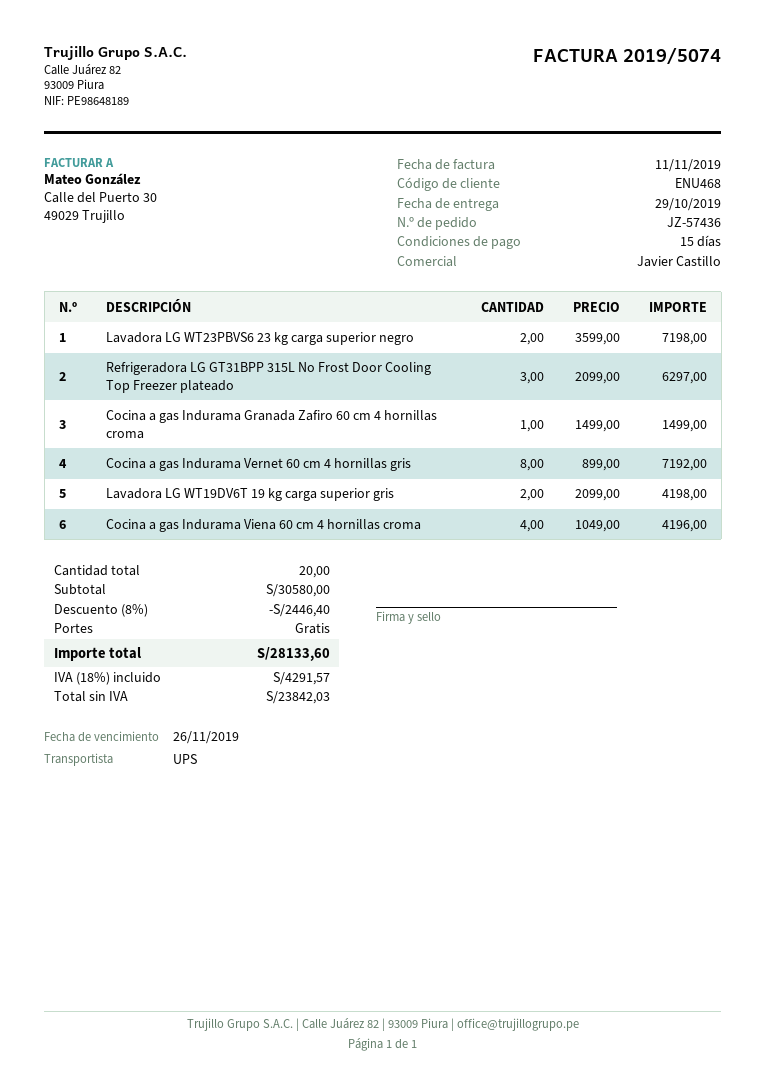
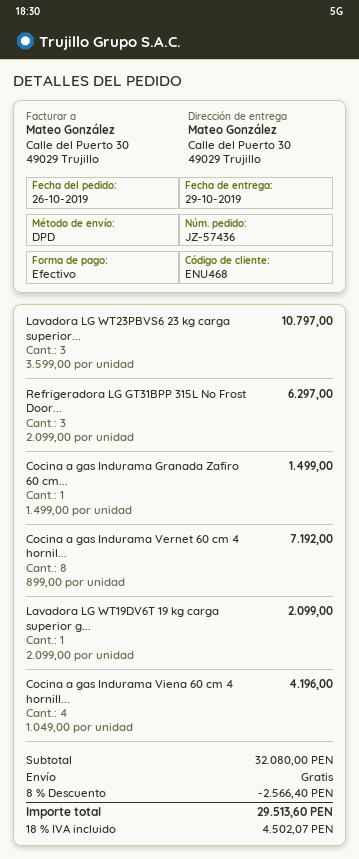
shipping method: UPS -> DPD
Lavadora LG WT23PBVS6 23 kg carga superior negro: 2 x 3599.00 = 7198.00 -> 3 x 3599.00 = 10797.00
Lavadora LG WT19DV6T 19 kg carga superior gris: 2 x 2099.00 = 4198.00 -> 1 x 2099.00 = 2099.00
subtotal: 30580.00 -> 32080.00
discount: 8% = 2446.40 -> 8% = 2566.40
tax: 18% = 4291.57 -> 18% = 4502.07
total: 28133.60 -> 29513.60

